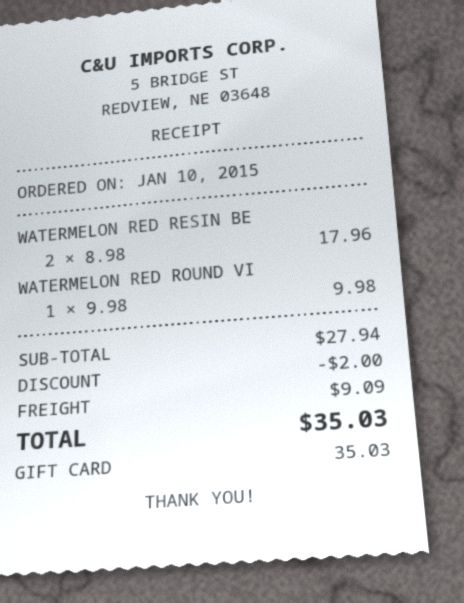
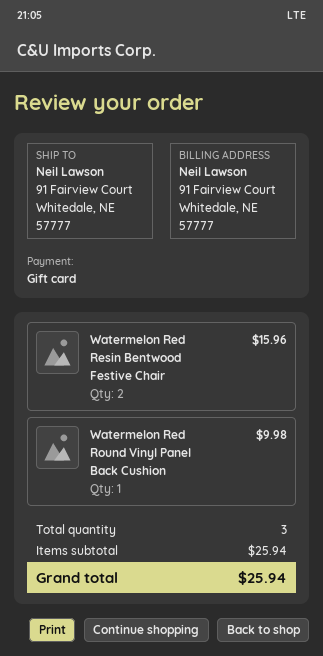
WATERMELON RED RESIN BE: 2 for 17.96 -> 2 for 15.96
subtotal: 27.94 -> 25.94
discount: 2.00 -> none
shipping: 9.09 -> none
total: 35.03 -> 25.94

